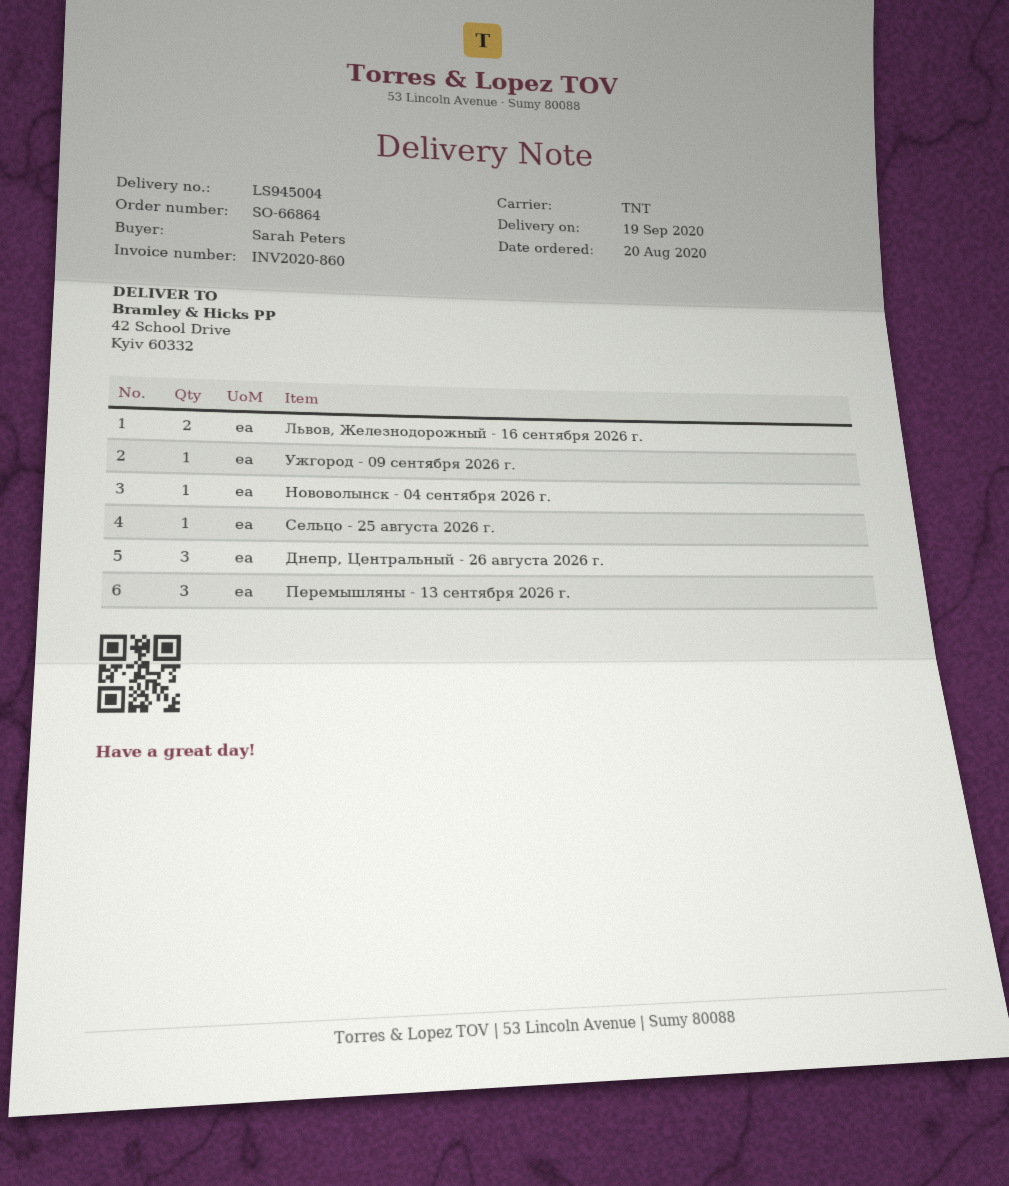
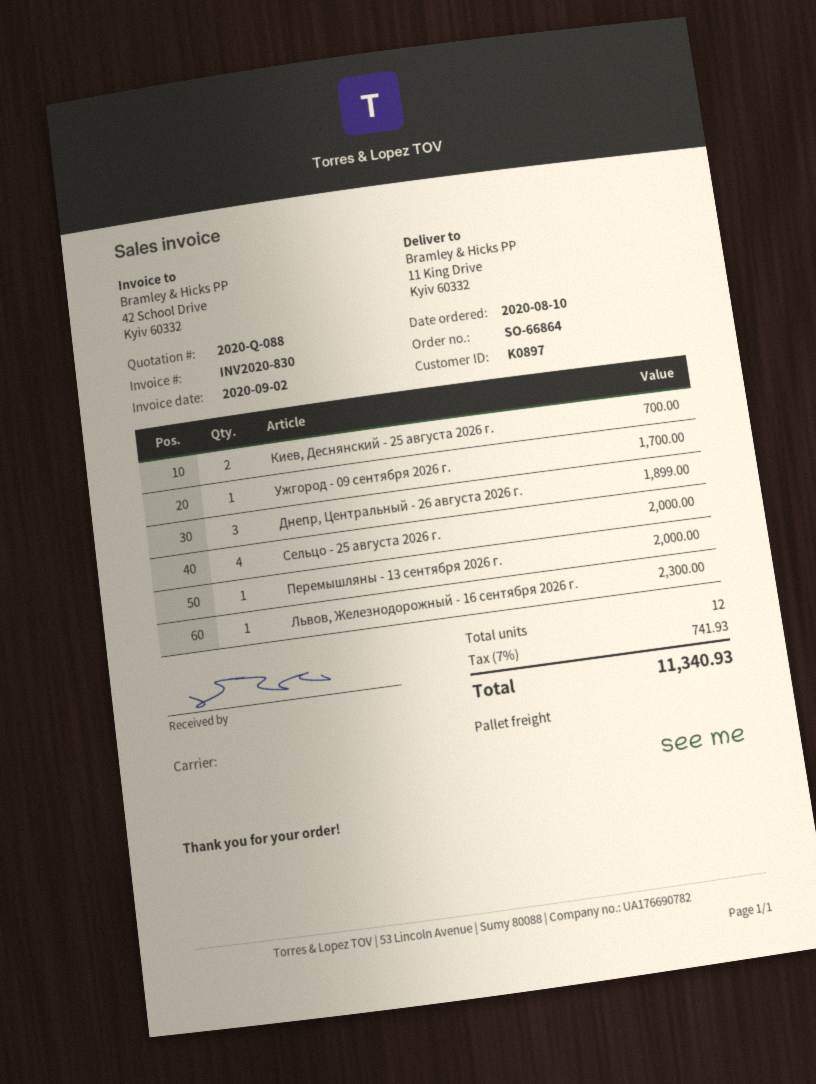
order date: 2020-08-20 -> 2020-08-10
invoice number: INV2020-860 -> INV2020-830
shipping method: TNT -> pallet freight
ship to: 42 School Drive, Kyiv 60332 -> 11 King Drive, Kyiv 60332
Львов, Железнодорожный - 16 сентября 2026 г.: 2 -> 1
Нововолынск - 04 сентября 2026 г.: 1 -> none
Сельцо - 25 августа 2026 г.: 1 -> 4
Перемышляны - 13 сентября 2026 г.: 3 -> 1
Киев, Деснянский - 25 августа 2026 г.: none -> 2

